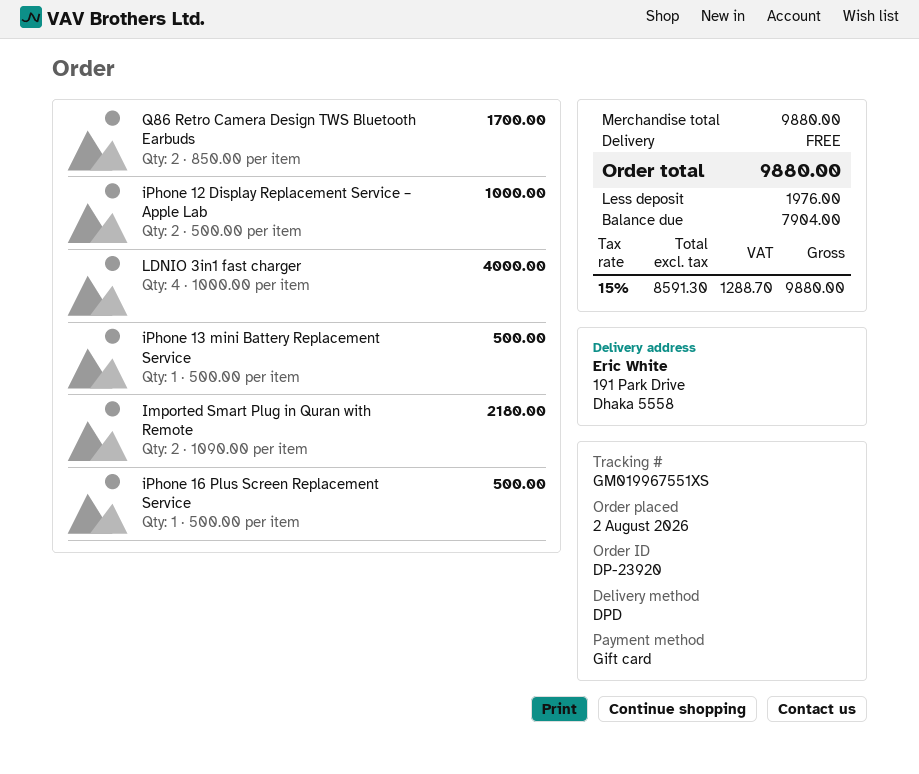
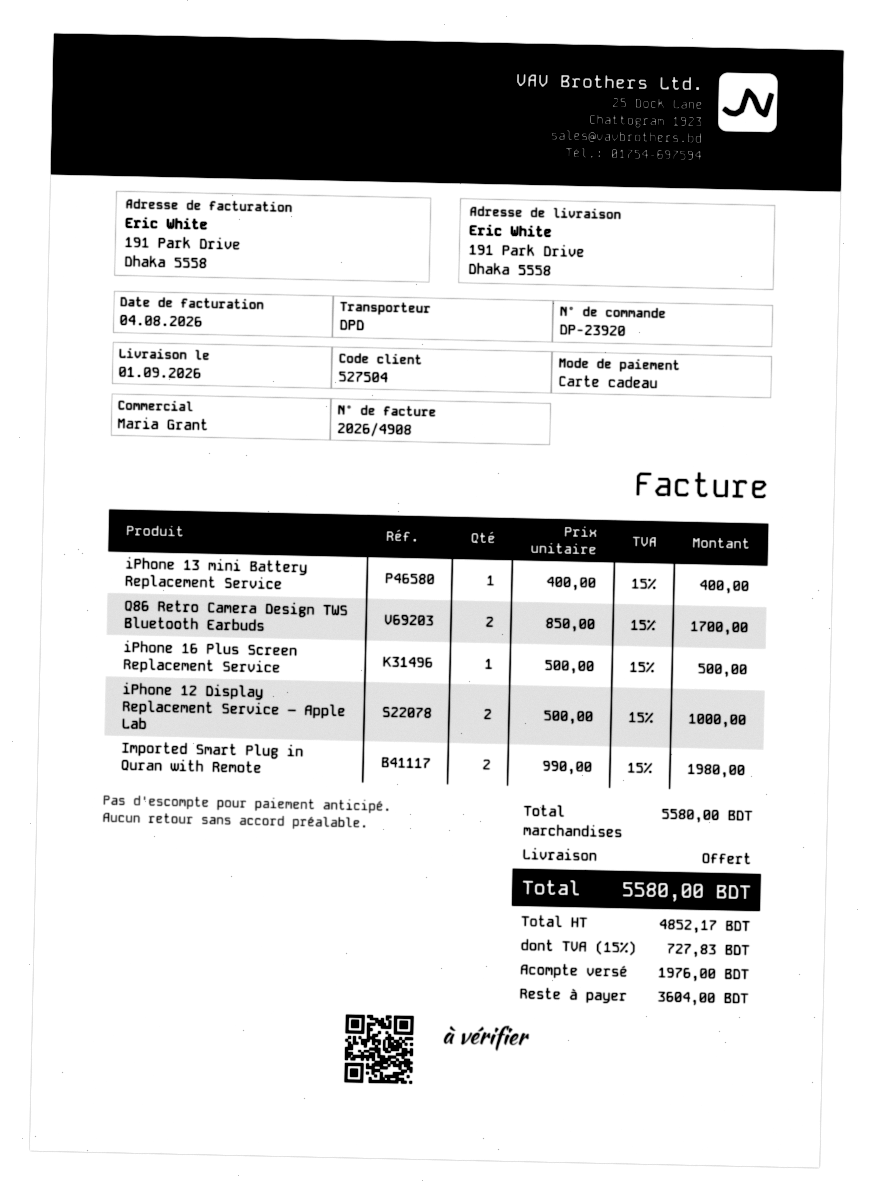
LDNIO 3in1 fast charger: 4 x 1000.00 = 4000.00 -> none
iPhone 13 mini Battery Replacement Service: 1 x 500.00 = 500.00 -> 1 x 400.00 = 400.00
Imported Smart Plug in Quran with Remote: 2 x 1090.00 = 2180.00 -> 2 x 990.00 = 1980.00
subtotal: 9880.00 -> 5580.00
net: 8591.30 -> 4852.17
tax: 15% = 1288.70 -> 15% = 727.83
total: 9880.00 -> 5580.00
balance: 7904.00 -> 3604.00

